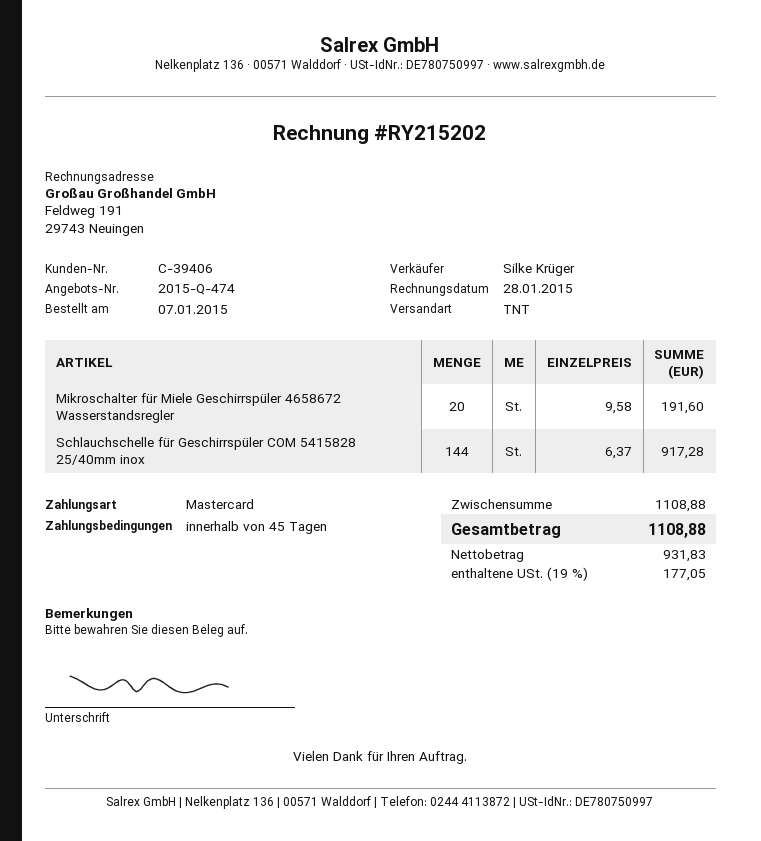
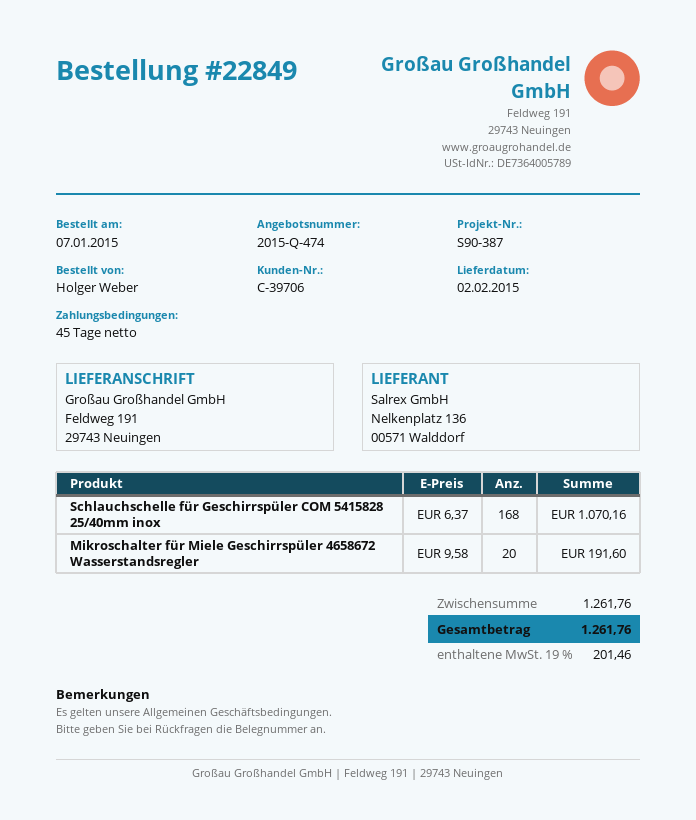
customer number: C-39406 -> C-39706
Schlauchschelle für Geschirrspüler COM 5415828 25/40mm inox: 144 x 6.37 = 917.28 -> 168 x 6.37 = 1070.16
subtotal: 1108.88 -> 1261.76
tax: 19% = 177.05 -> 19% = 201.46
total: 1108.88 -> 1261.76

